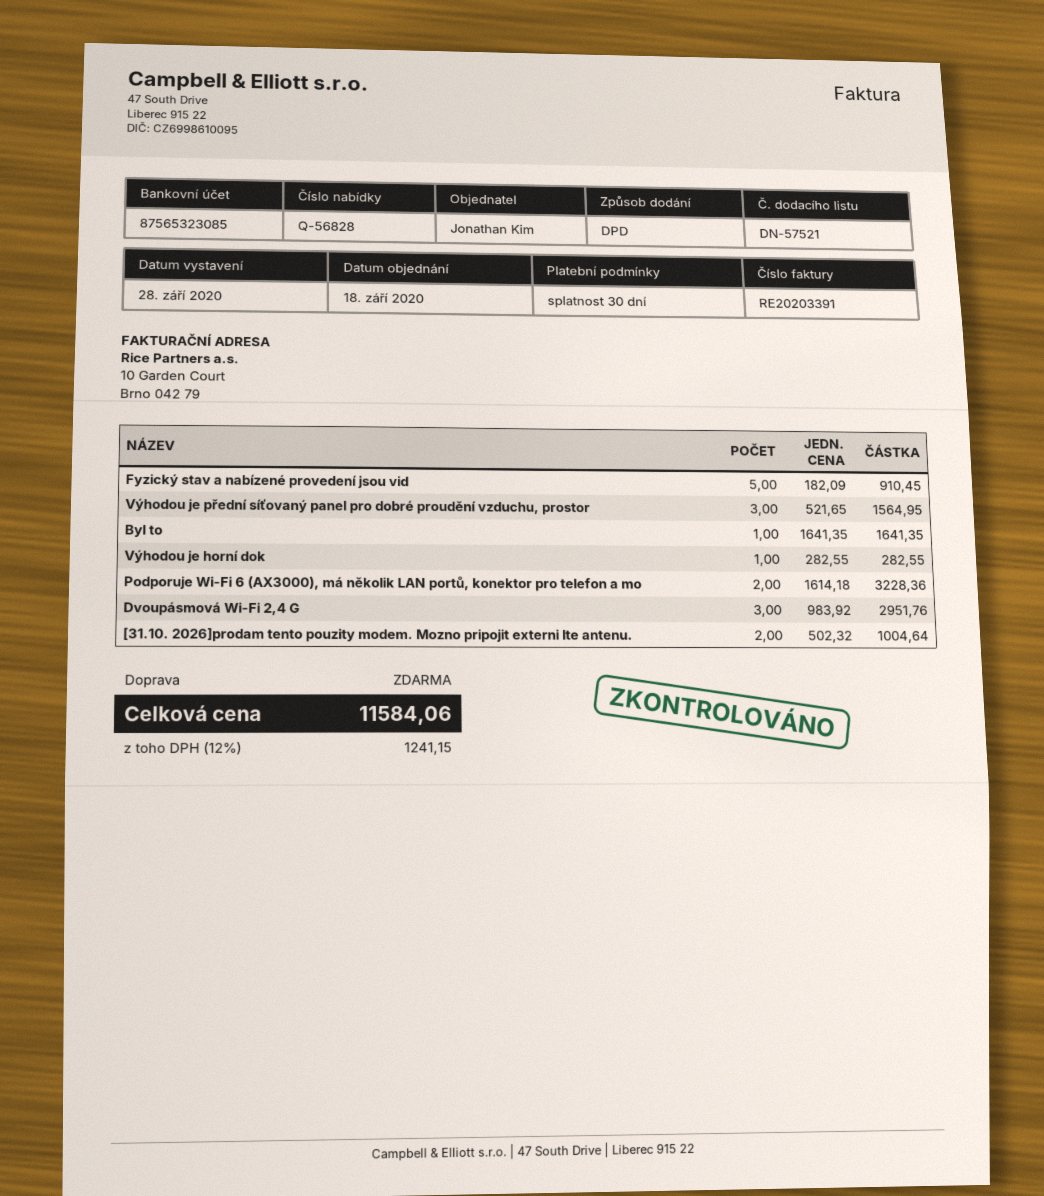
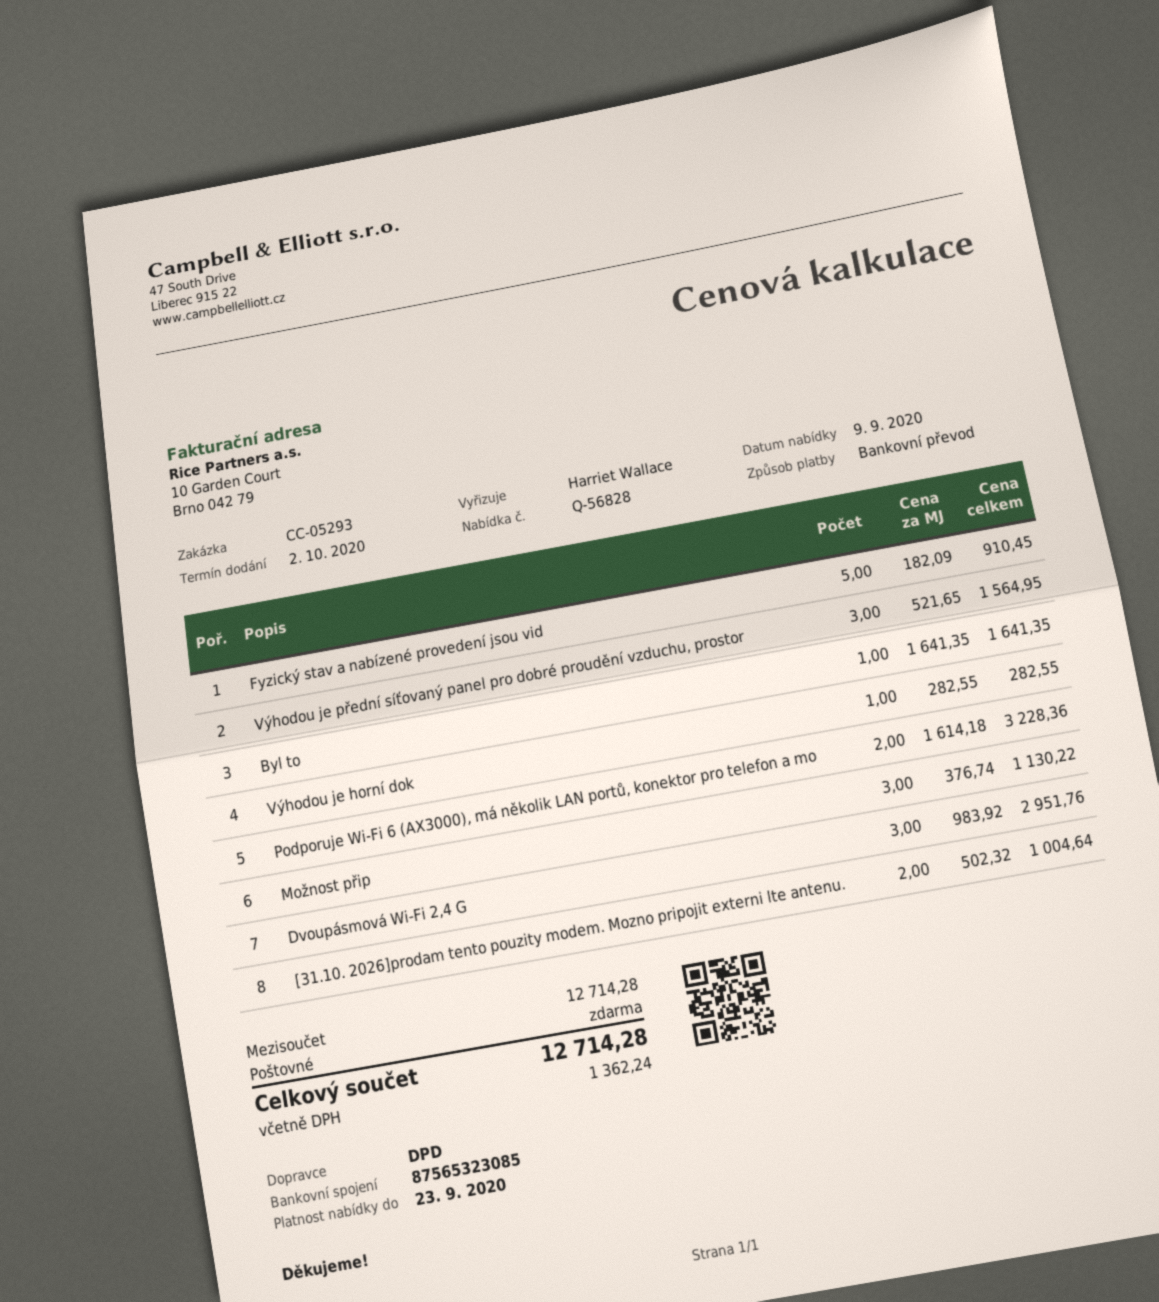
Možnost přip: none -> 3 x 376.74 = 1130.22
tax: 1241.15 -> 1362.24
total: 11584.06 -> 12714.28

